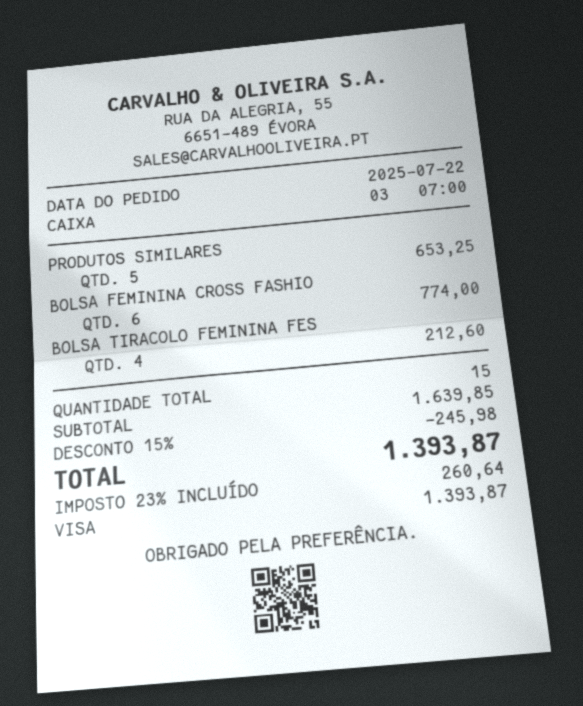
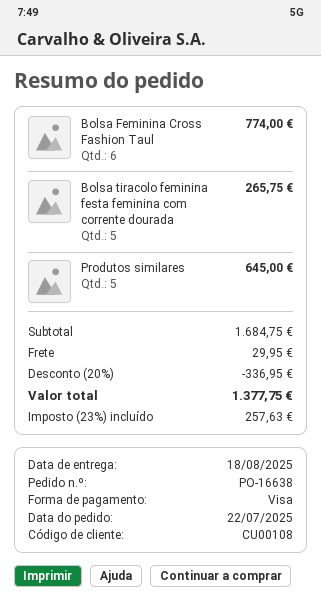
PRODUTOS SIMILARES: 5 for 653.25 -> 5 for 645.00
BOLSA TIRACOLO FEMININA FES: 4 for 212.60 -> 5 for 265.75
subtotal: 1639.85 -> 1684.75
discount: 15% = 245.98 -> 20% = 336.95
shipping: none -> 29.95
tax: 23% = 260.64 -> 23% = 257.63
total: 1393.87 -> 1377.75

